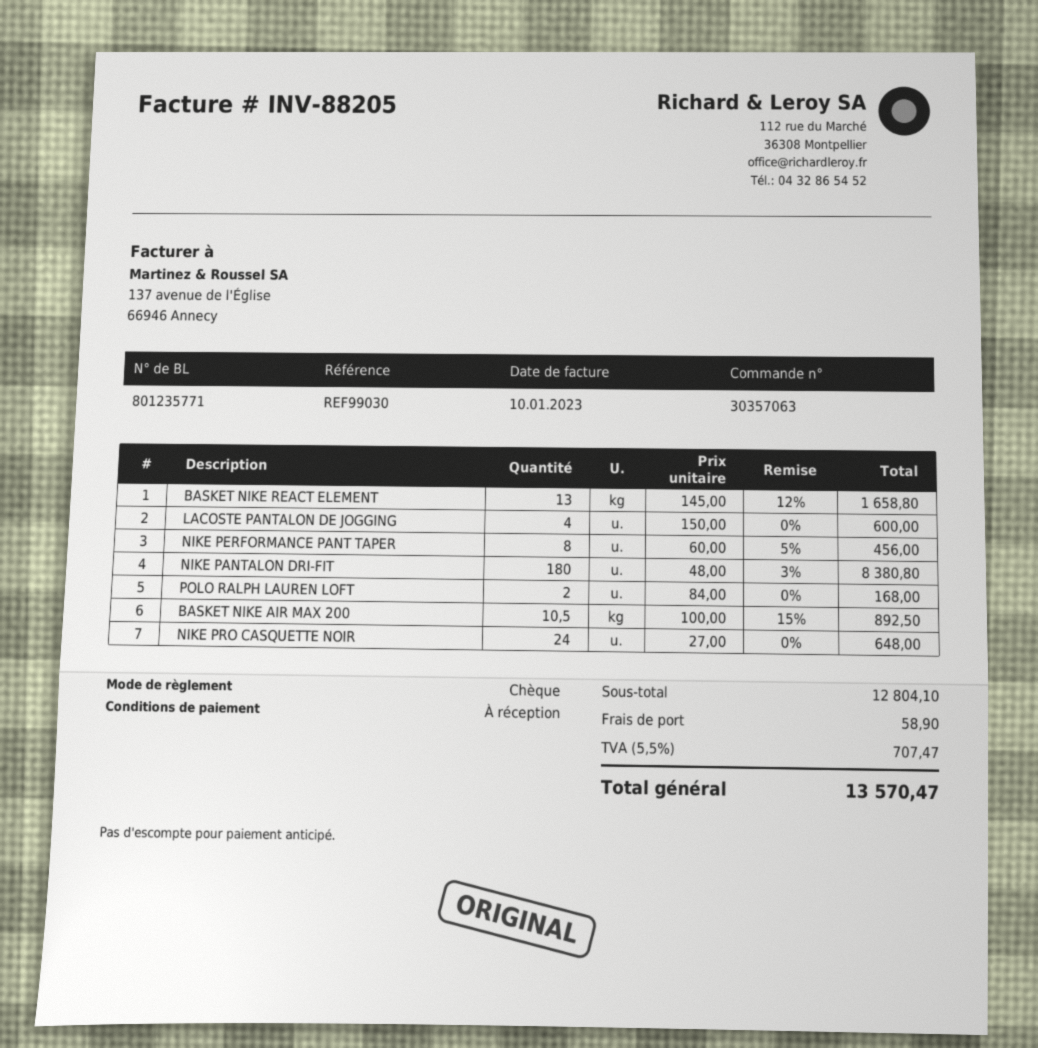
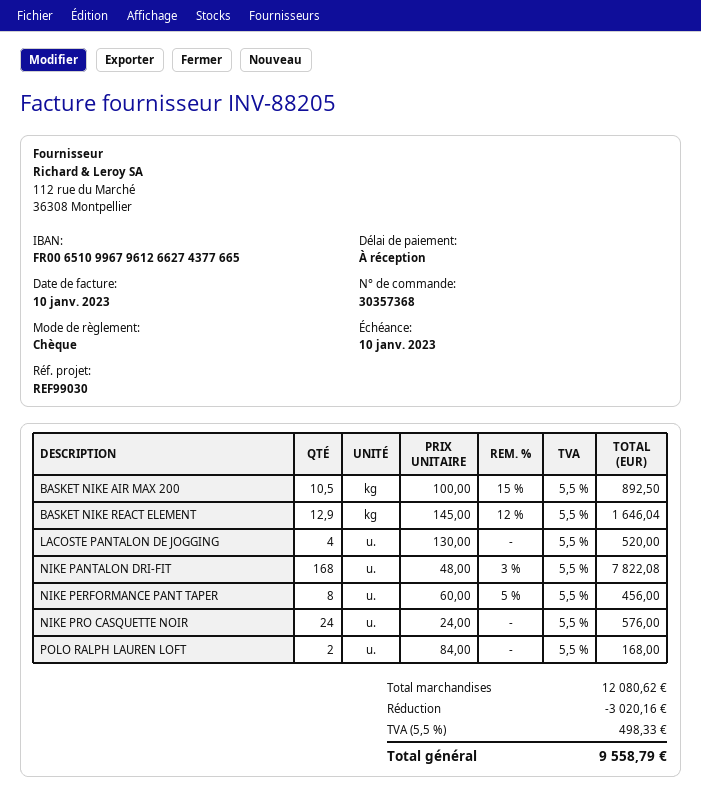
order number: 30357063 -> 30357368
BASKET NIKE REACT ELEMENT: 13 x 145.00 - 12% = 1658.80 -> 12.9 x 145.00 - 12% = 1646.04
LACOSTE PANTALON DE JOGGING: 4 x 150.00 = 600.00 -> 4 x 130.00 = 520.00
NIKE PANTALON DRI-FIT: 180 x 48.00 - 3% = 8380.80 -> 168 x 48.00 - 3% = 7822.08
NIKE PRO CASQUETTE NOIR: 24 x 27.00 = 648.00 -> 24 x 24.00 = 576.00
subtotal: 12804.10 -> 12080.62
discount: none -> 3020.16
shipping: 58.90 -> none
tax: 5.5% = 707.47 -> 5.5% = 498.33
total: 13570.47 -> 9558.79

